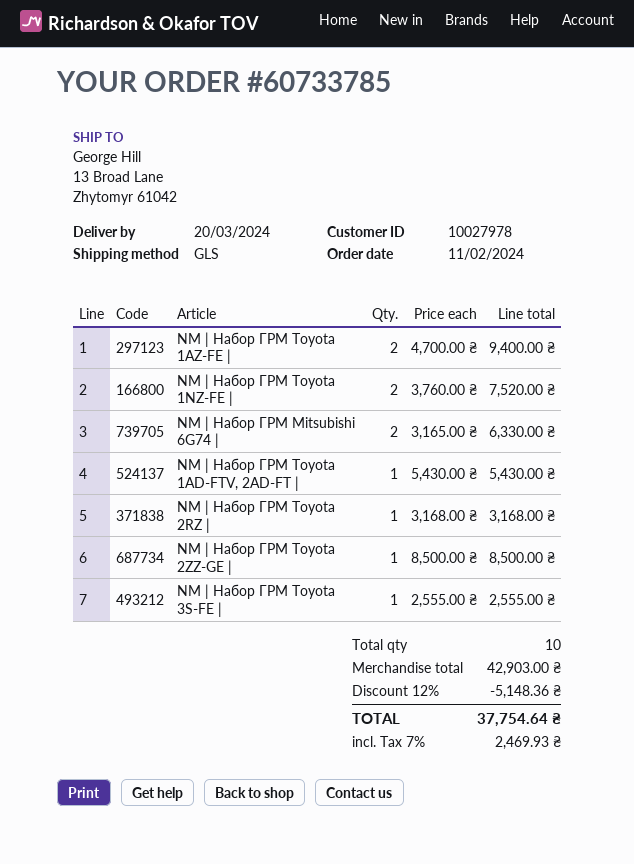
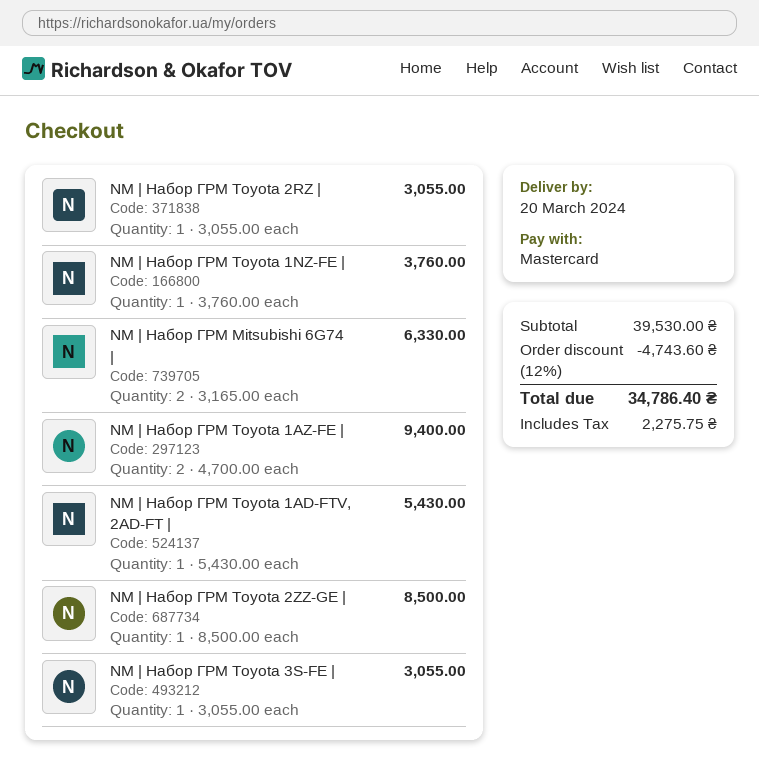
NM | Набор ГРМ Toyota 1NZ-FE |: 2 x 3760.00 = 7520.00 -> 1 x 3760.00 = 3760.00
NM | Набор ГРМ Toyota 2RZ |: 1 x 3168.00 = 3168.00 -> 1 x 3055.00 = 3055.00
NM | Набор ГРМ Toyota 3S-FE |: 1 x 2555.00 = 2555.00 -> 1 x 3055.00 = 3055.00
subtotal: 42903.00 -> 39530.00
discount: 12% = 5148.36 -> 12% = 4743.60
tax: 2469.93 -> 2275.75
total: 37754.64 -> 34786.40

